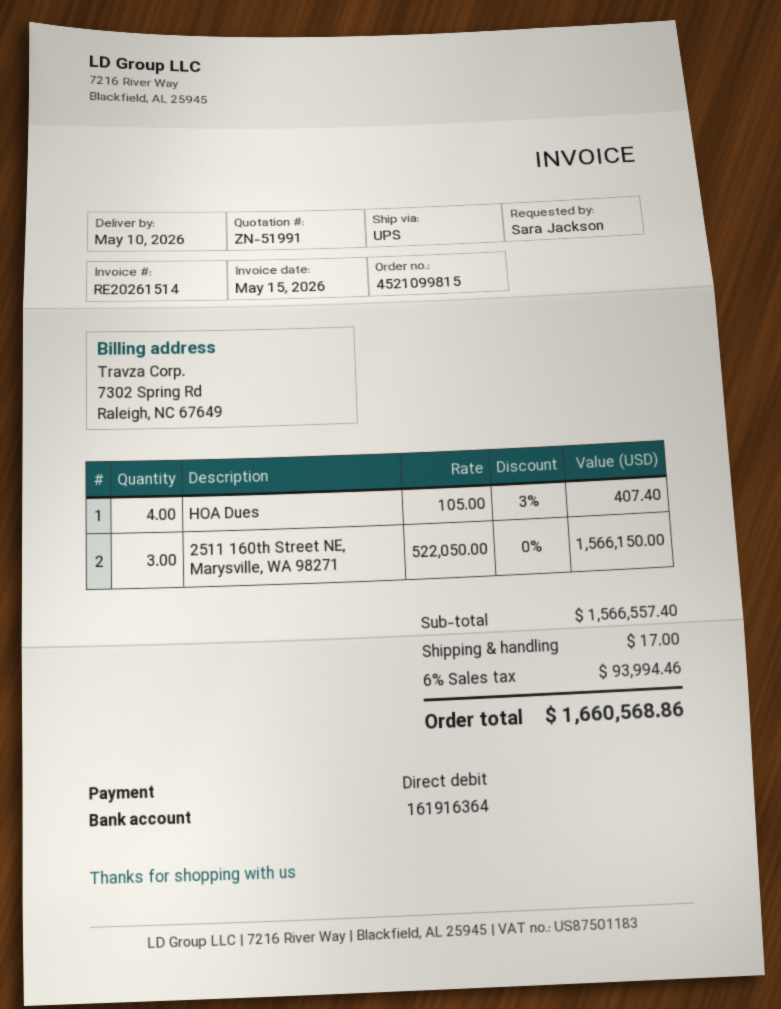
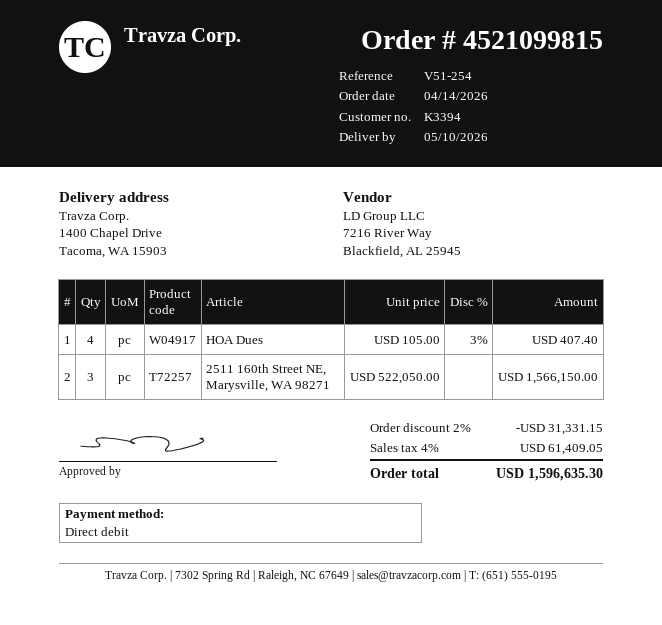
discount: none -> 2% = 31331.15
shipping: 17.00 -> none
tax: 6% = 93994.46 -> 4% = 61409.05
total: 1660568.86 -> 1596635.30

